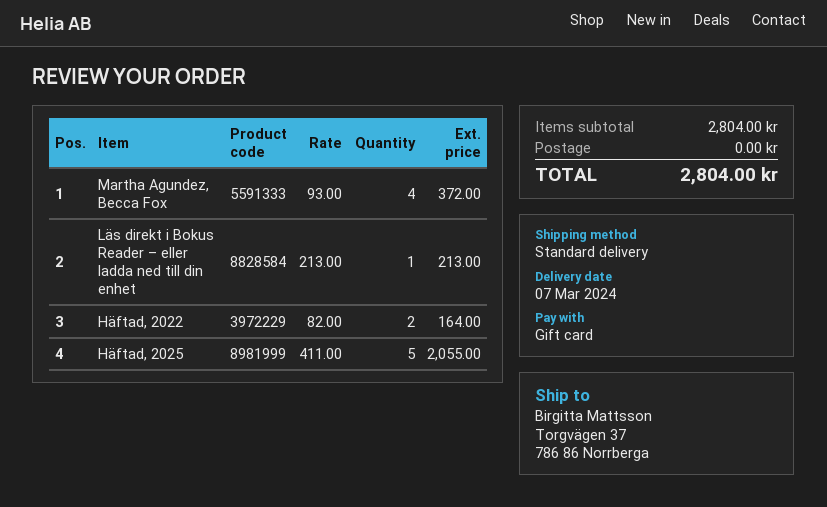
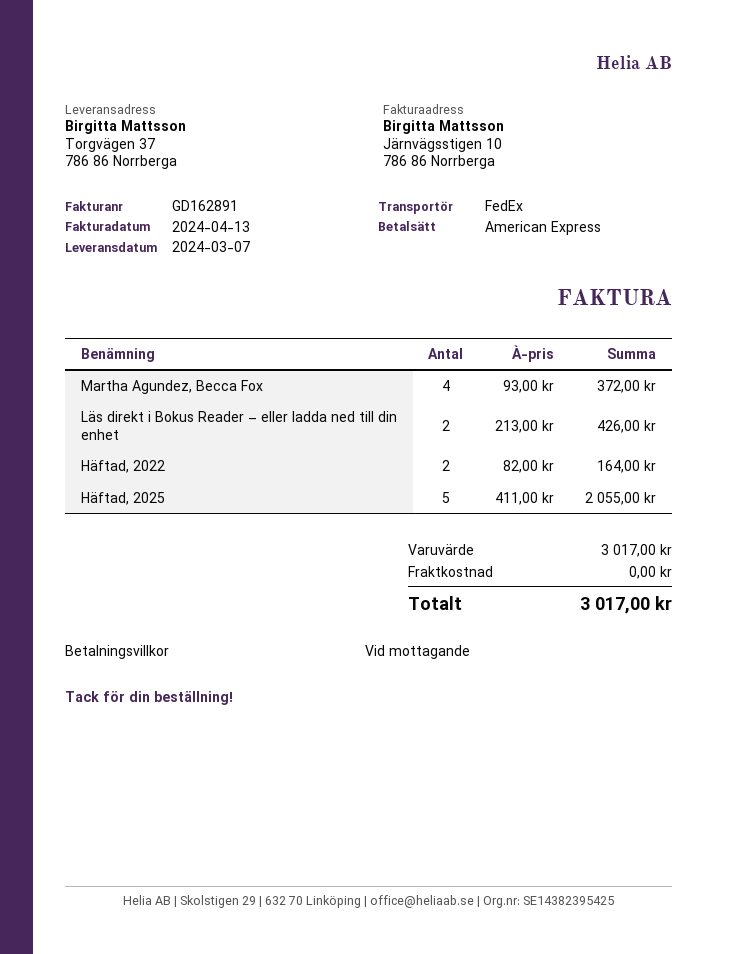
payment method: gift card -> American Express
shipping method: standard -> FedEx
Läs direkt i Bokus Reader – eller ladda ned till din enhet: 1 x 213.00 = 213.00 -> 2 x 213.00 = 426.00
subtotal: 2804.00 -> 3017.00
total: 2804.00 -> 3017.00

